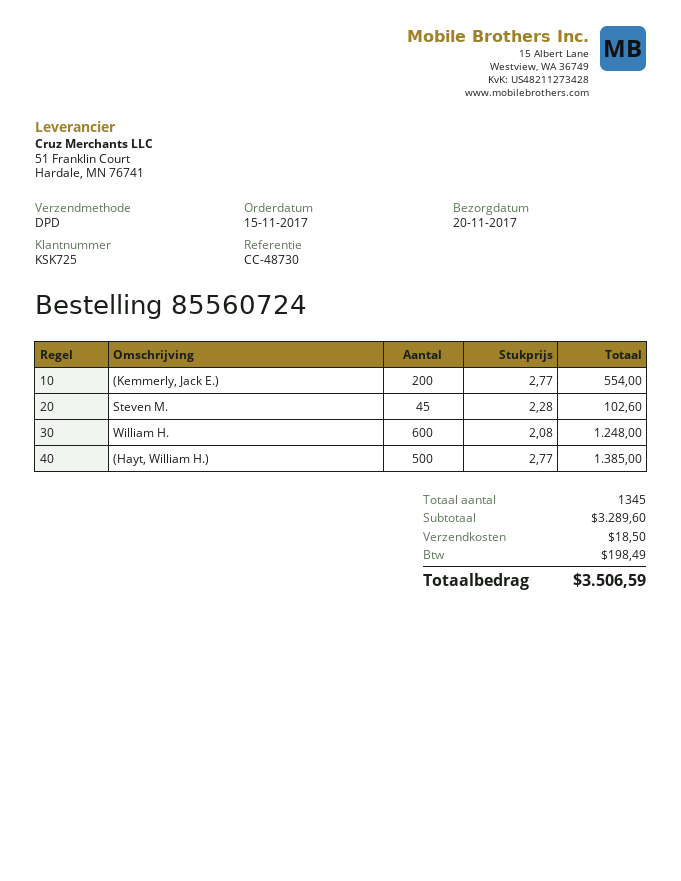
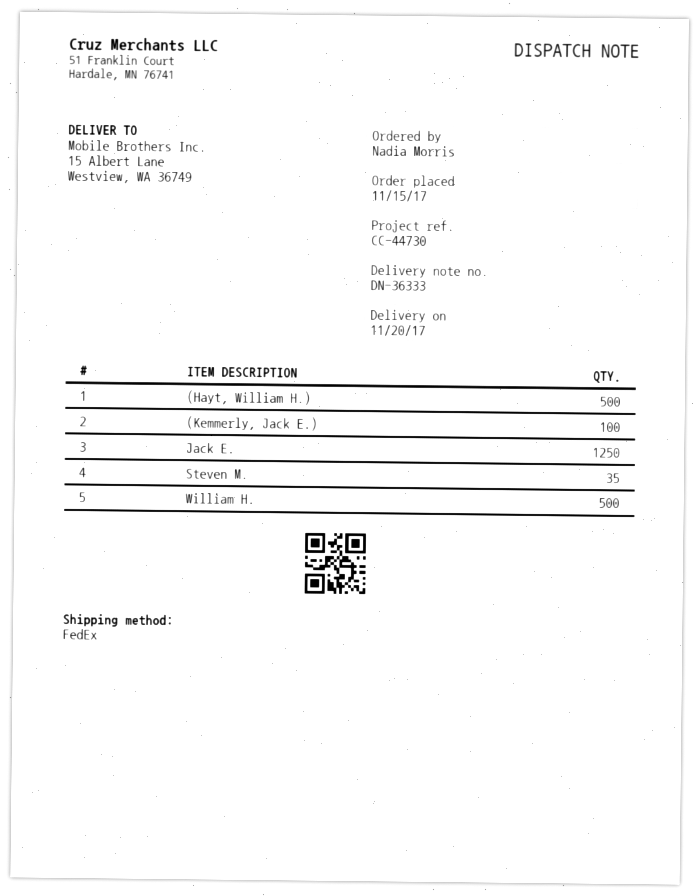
reference: CC-48730 -> CC-44730
shipping method: DPD -> FedEx
(Kemmerly, Jack E.): 200 -> 100
Steven M.: 45 -> 35
William H.: 600 -> 500
Jack E.: none -> 1250

